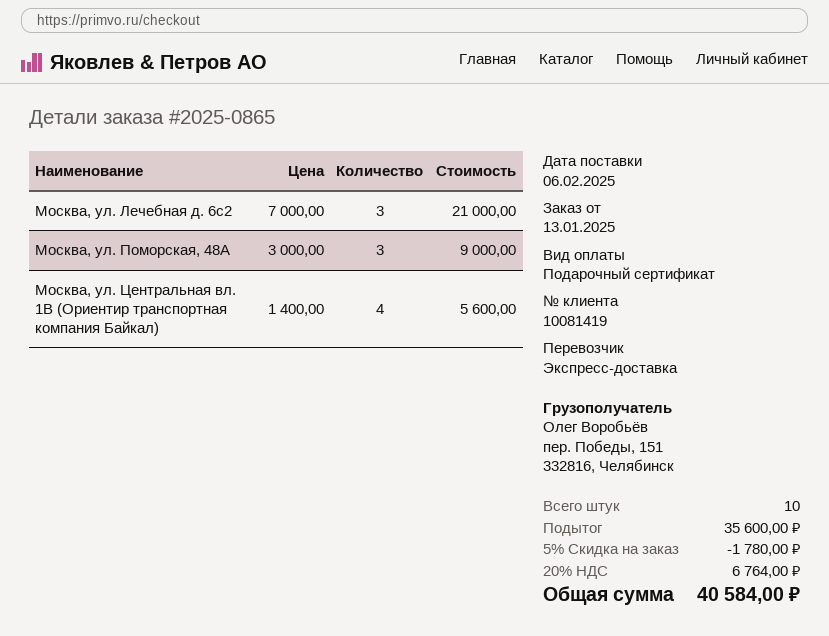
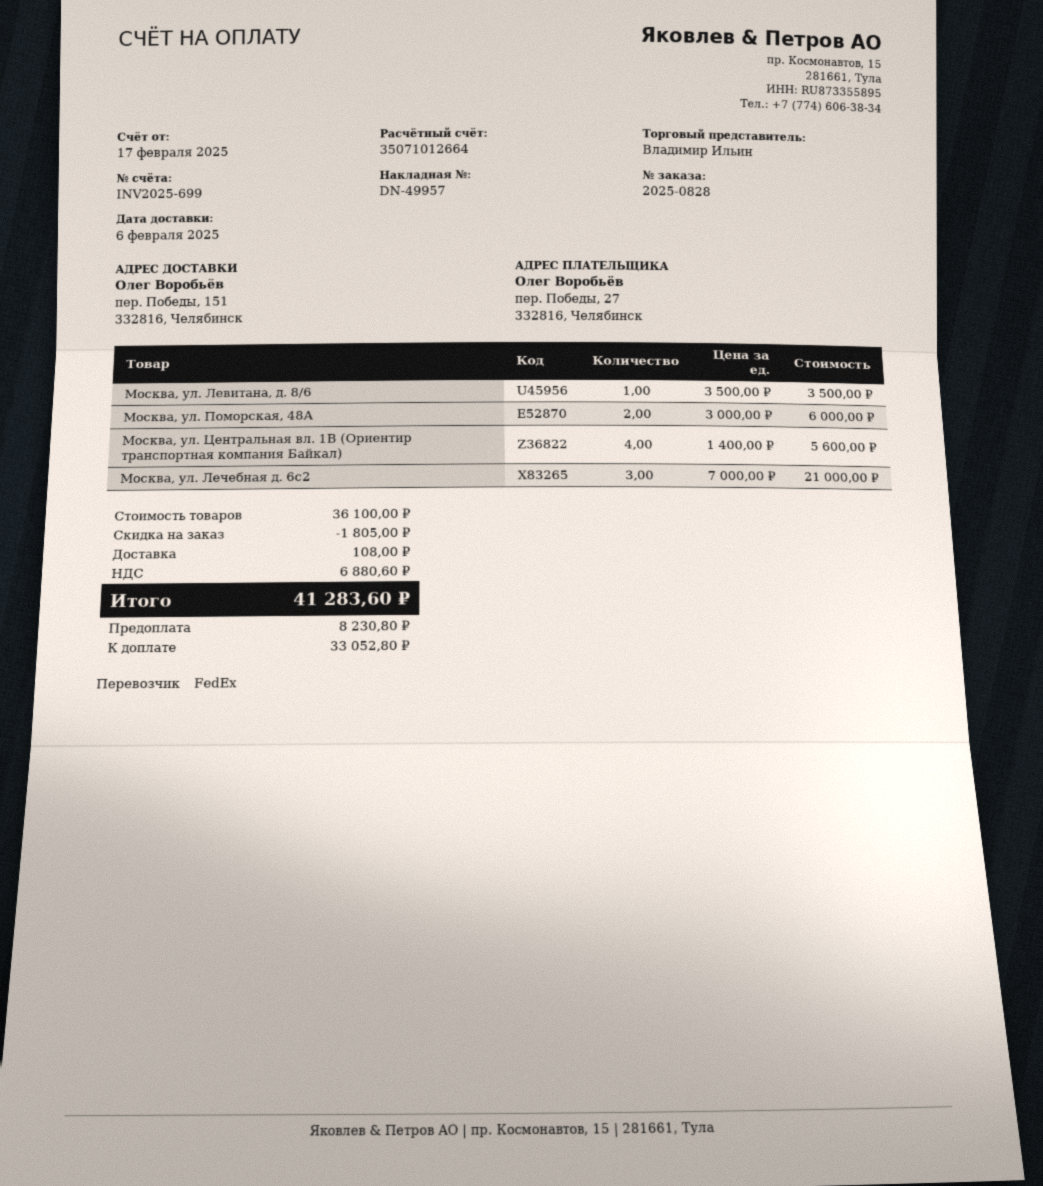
order number: 2025-0865 -> 2025-0828
shipping method: express -> FedEx
Москва, ул. Поморская, 48А: 3 x 3000.00 = 9000.00 -> 2 x 3000.00 = 6000.00
Москва, ул. Левитана, д. 8/6: none -> 1 x 3500.00 = 3500.00
subtotal: 35600.00 -> 36100.00
discount: 1780.00 -> 1805.00
shipping: none -> 108.00
tax: 6764.00 -> 6880.60
total: 40584.00 -> 41283.60

